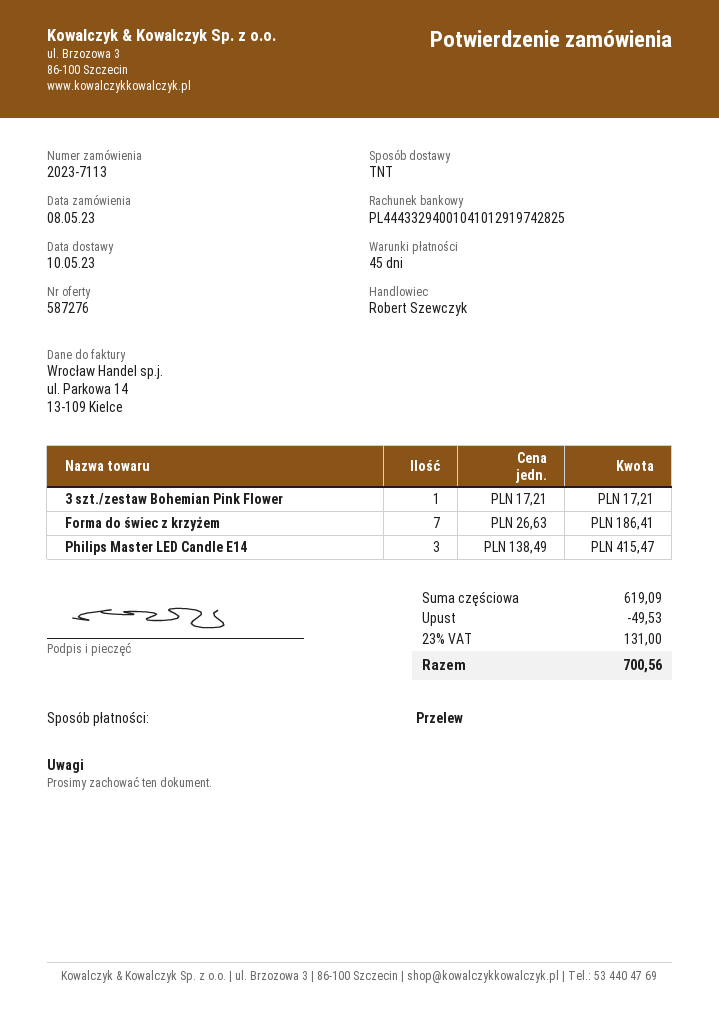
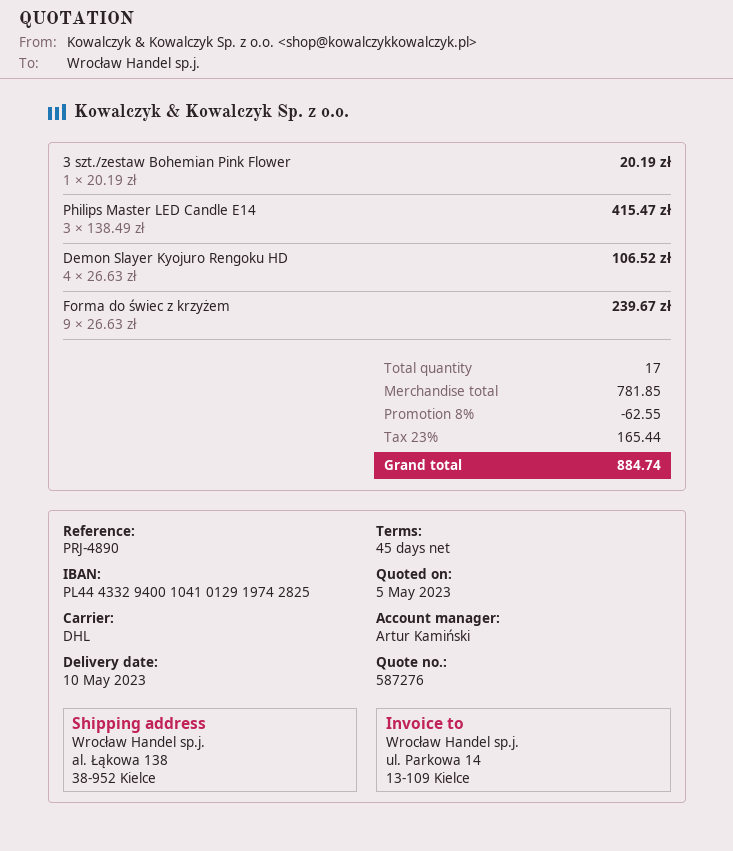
sales rep: Robert Szewczyk -> Artur Kamiński
shipping method: TNT -> DHL
3 szt./zestaw Bohemian Pink Flower: 1 x 17.21 = 17.21 -> 1 x 20.19 = 20.19
Forma do świec z krzyżem: 7 x 26.63 = 186.41 -> 9 x 26.63 = 239.67
Demon Slayer Kyojuro Rengoku HD: none -> 4 x 26.63 = 106.52
subtotal: 619.09 -> 781.85
discount: 49.53 -> 62.55
tax: 23% = 131.00 -> 23% = 165.44
total: 700.56 -> 884.74

